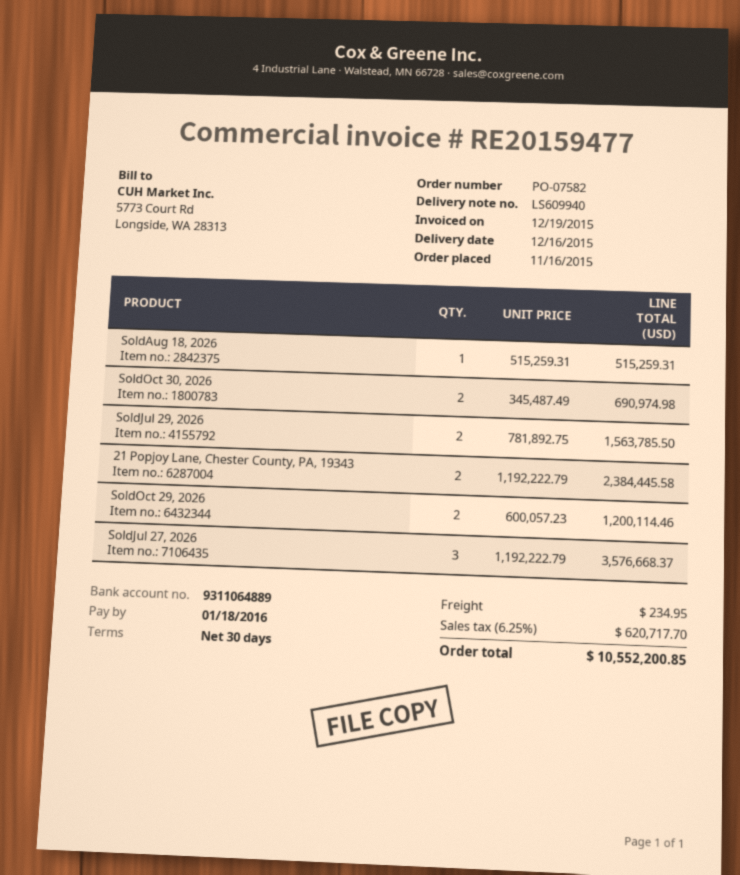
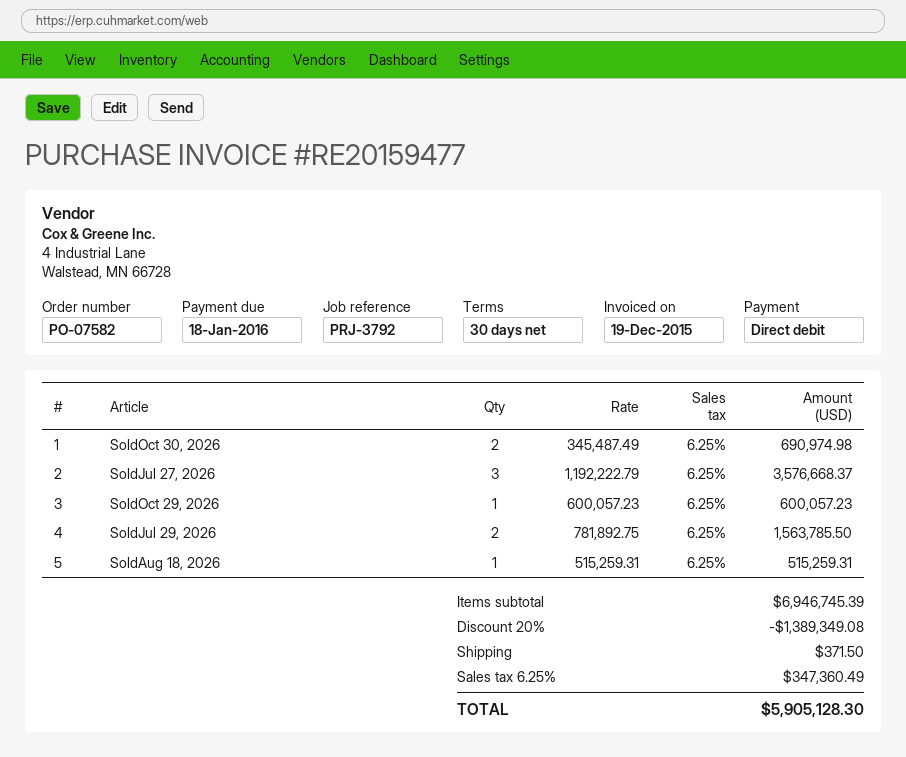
21 Popjoy Lane, Chester County, PA, 19343: 2 x 1192222.79 = 2384445.58 -> none
SoldOct 29, 2026: 2 x 600057.23 = 1200114.46 -> 1 x 600057.23 = 600057.23
discount: none -> 20% = 1389349.08
shipping: 234.95 -> 371.50
tax: 6.25% = 620717.70 -> 6.25% = 347360.49
total: 10552200.85 -> 5905128.30

